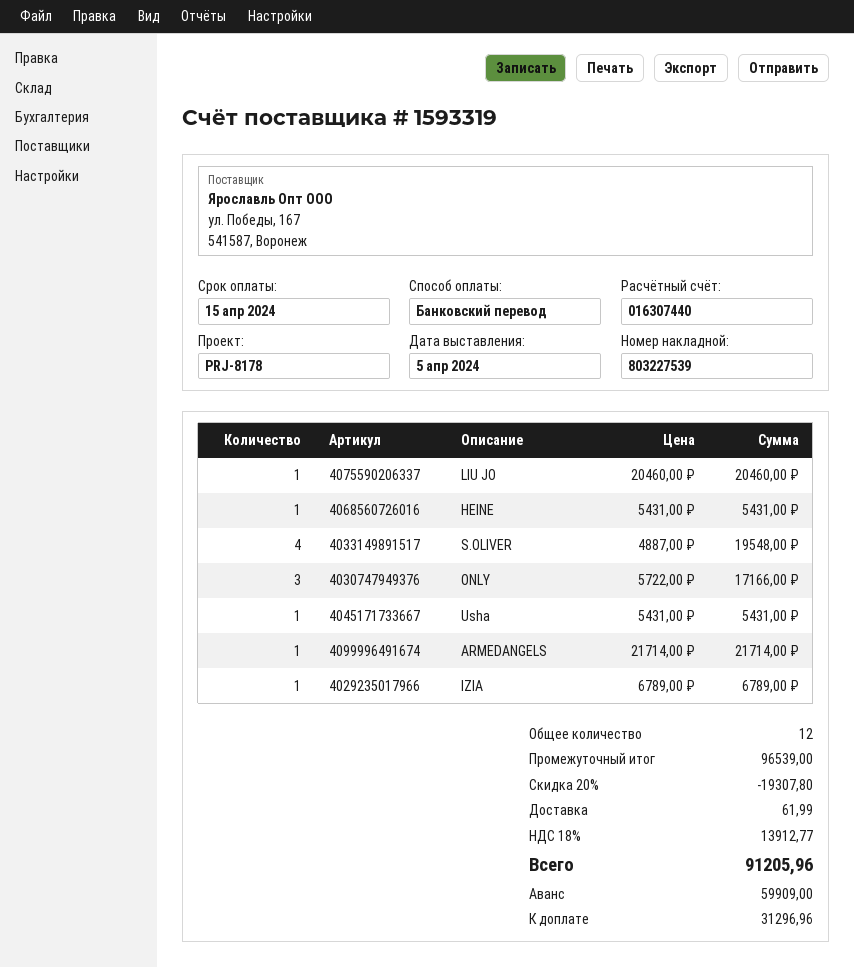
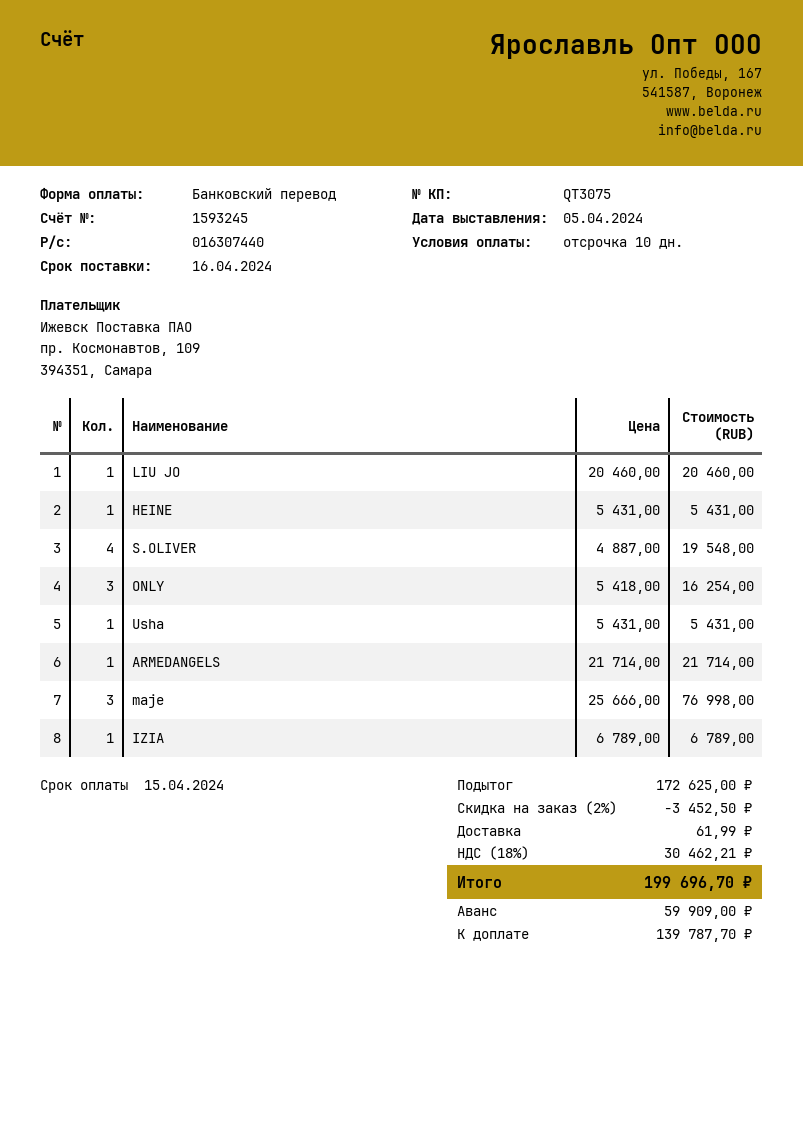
invoice number: 1593319 -> 1593245
ONLY: 3 x 5722.00 = 17166.00 -> 3 x 5418.00 = 16254.00
maje: none -> 3 x 25666.00 = 76998.00
subtotal: 96539.00 -> 172625.00
discount: 20% = 19307.80 -> 2% = 3452.50
tax: 18% = 13912.77 -> 18% = 30462.21
total: 91205.96 -> 199696.70
balance: 31296.96 -> 139787.70

